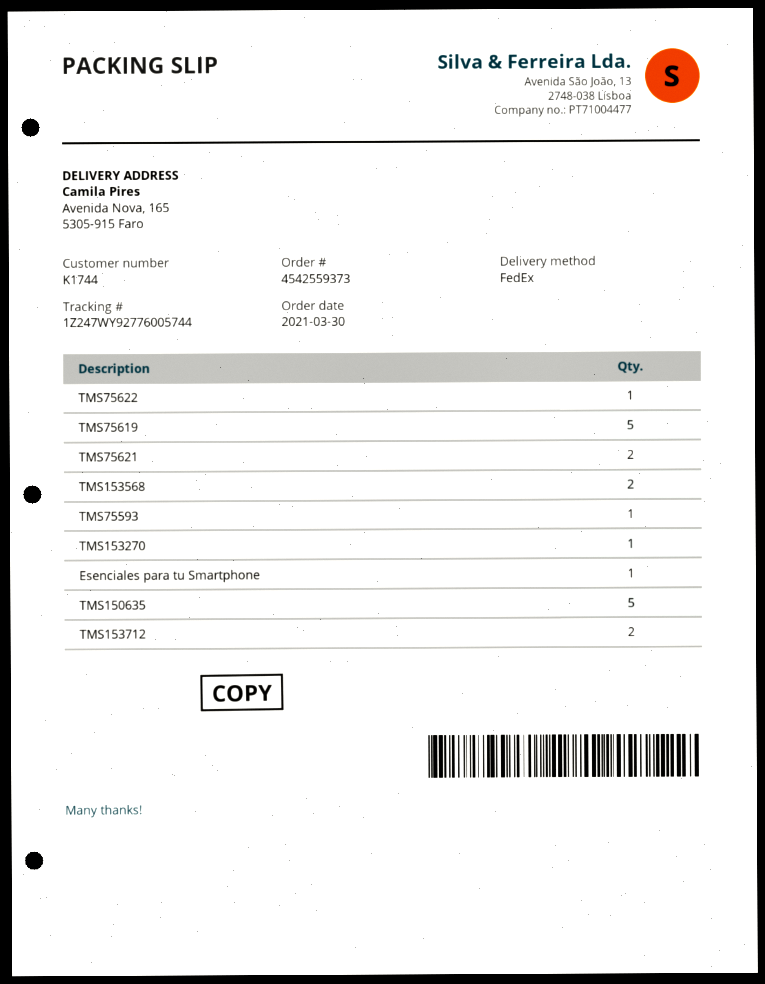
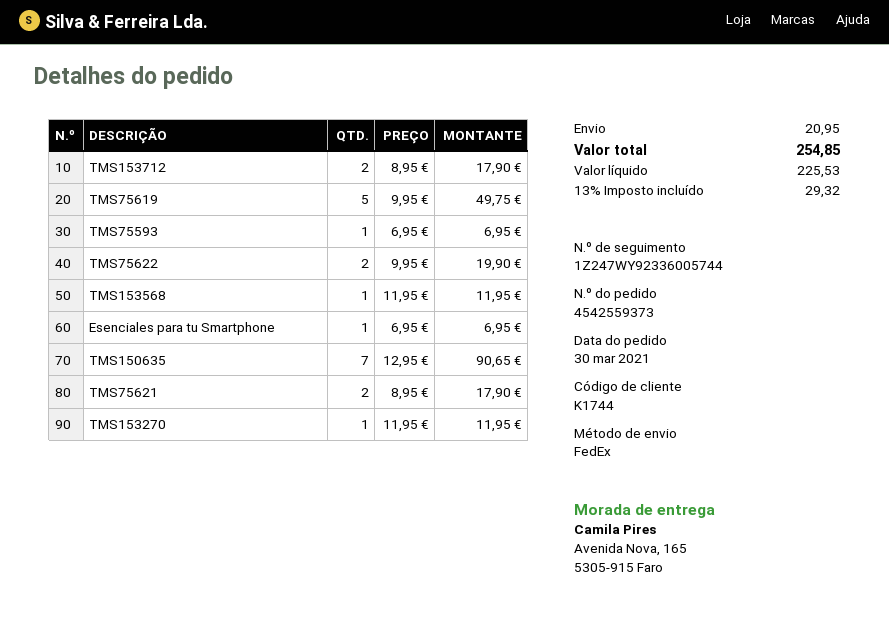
tracking number: 1Z247WY92776005744 -> 1Z247WY92336005744
TMS75622: 1 -> 2
TMS153568: 2 -> 1
TMS150635: 5 -> 7

